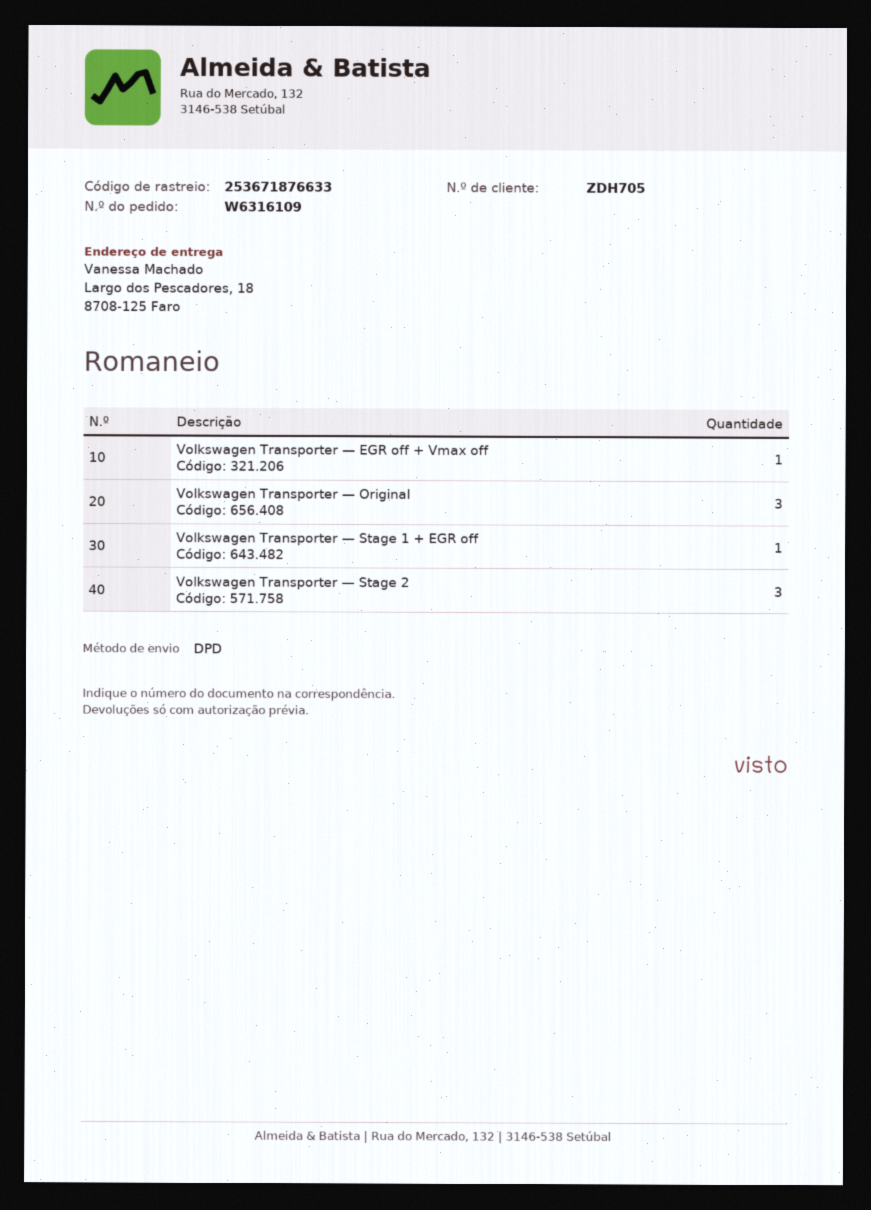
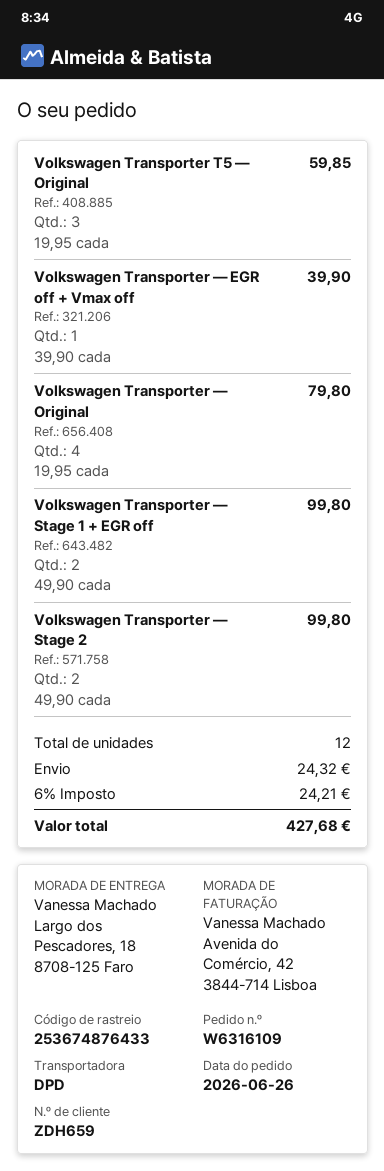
customer number: ZDH705 -> ZDH659
tracking number: 253671876633 -> 253674876433
Volkswagen Transporter — Original: 3 -> 4
Volkswagen Transporter — Stage 1 + EGR off: 1 -> 2
Volkswagen Transporter — Stage 2: 3 -> 2
Volkswagen Transporter T5 — Original: none -> 3

